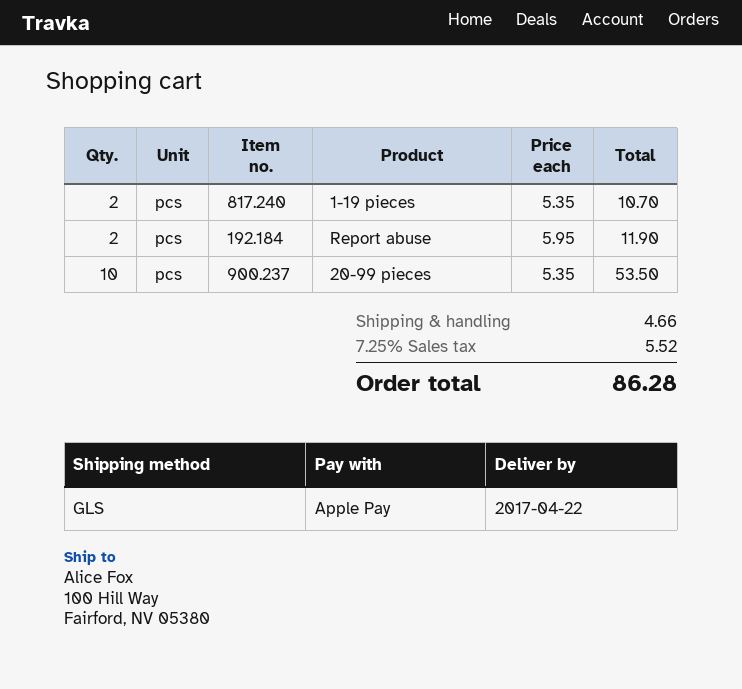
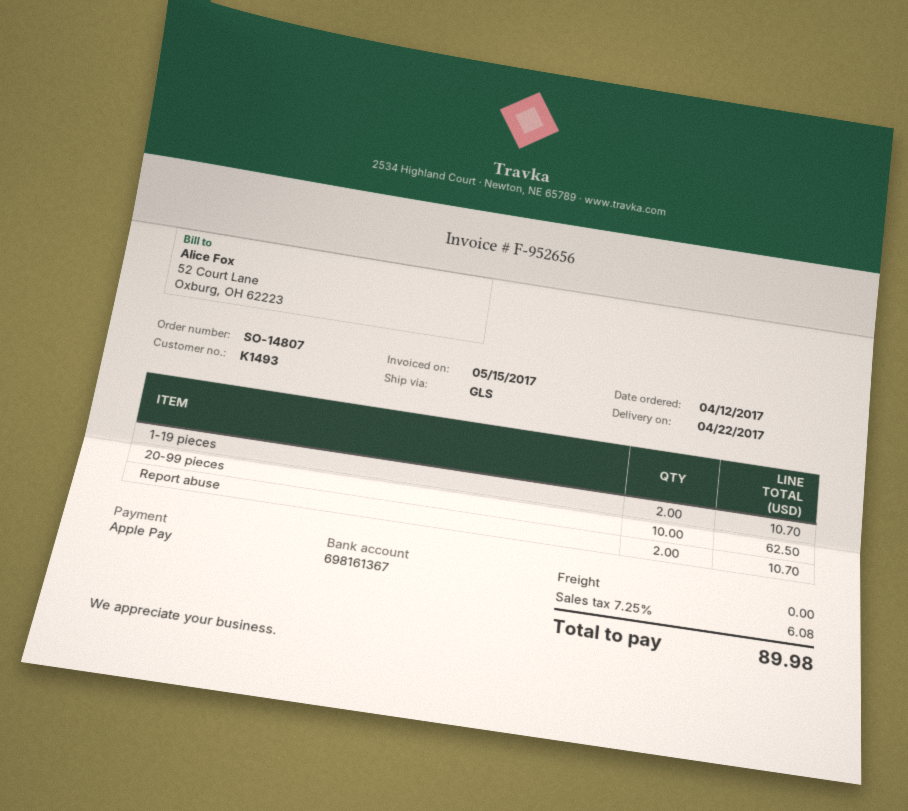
Report abuse: 2 for 11.90 -> 2 for 10.70
20-99 pieces: 10 for 53.50 -> 10 for 62.50
shipping: 4.66 -> 0.00
tax: 7.25% = 5.52 -> 7.25% = 6.08
total: 86.28 -> 89.98

